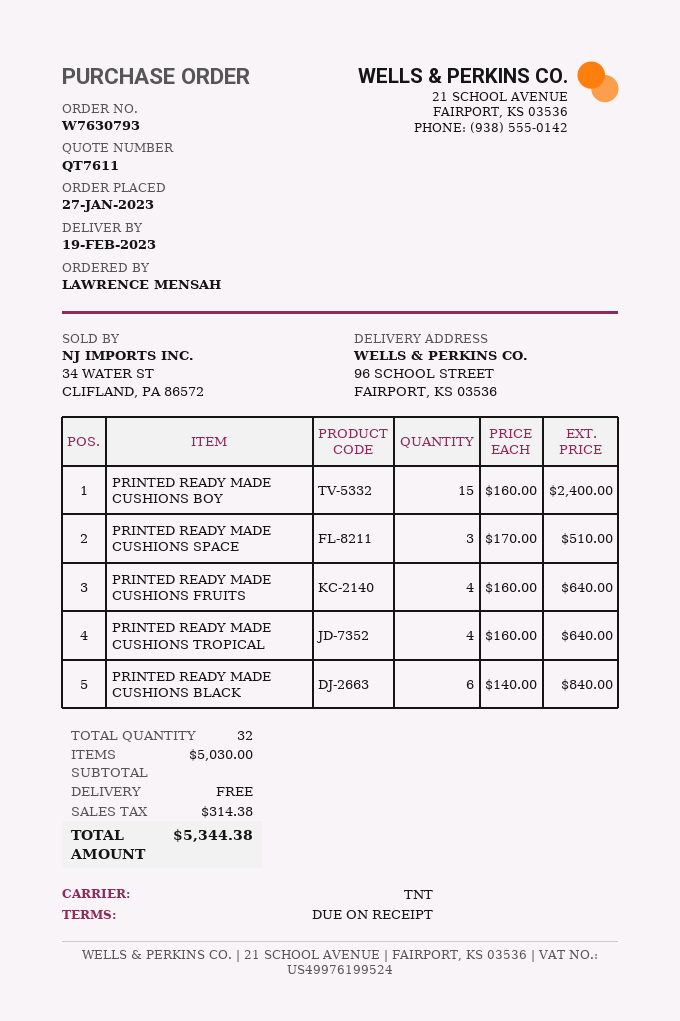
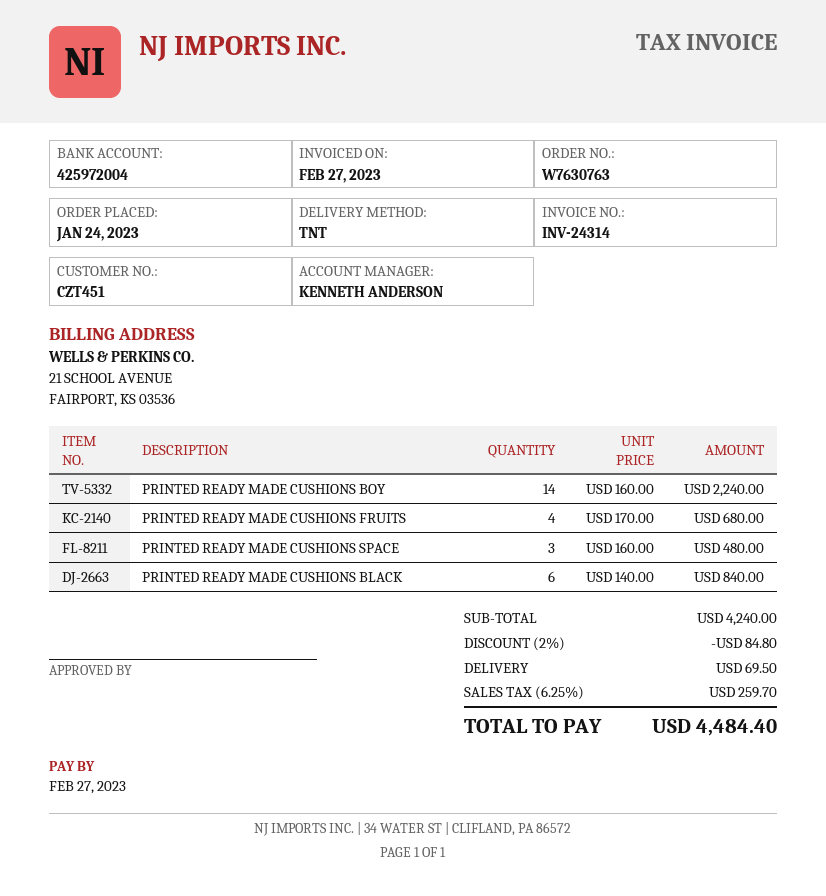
order number: W7630793 -> W7630763
order date: 2023-01-27 -> 2023-01-24
PRINTED READY MADE CUSHIONS BOY: 15 x 160.00 = 2400.00 -> 14 x 160.00 = 2240.00
PRINTED READY MADE CUSHIONS SPACE: 3 x 170.00 = 510.00 -> 3 x 160.00 = 480.00
PRINTED READY MADE CUSHIONS FRUITS: 4 x 160.00 = 640.00 -> 4 x 170.00 = 680.00
PRINTED READY MADE CUSHIONS TROPICAL: 4 x 160.00 = 640.00 -> none
subtotal: 5030.00 -> 4240.00
discount: none -> 2% = 84.80
shipping: 0.00 -> 69.50
tax: 314.38 -> 259.70
total: 5344.38 -> 4484.40

